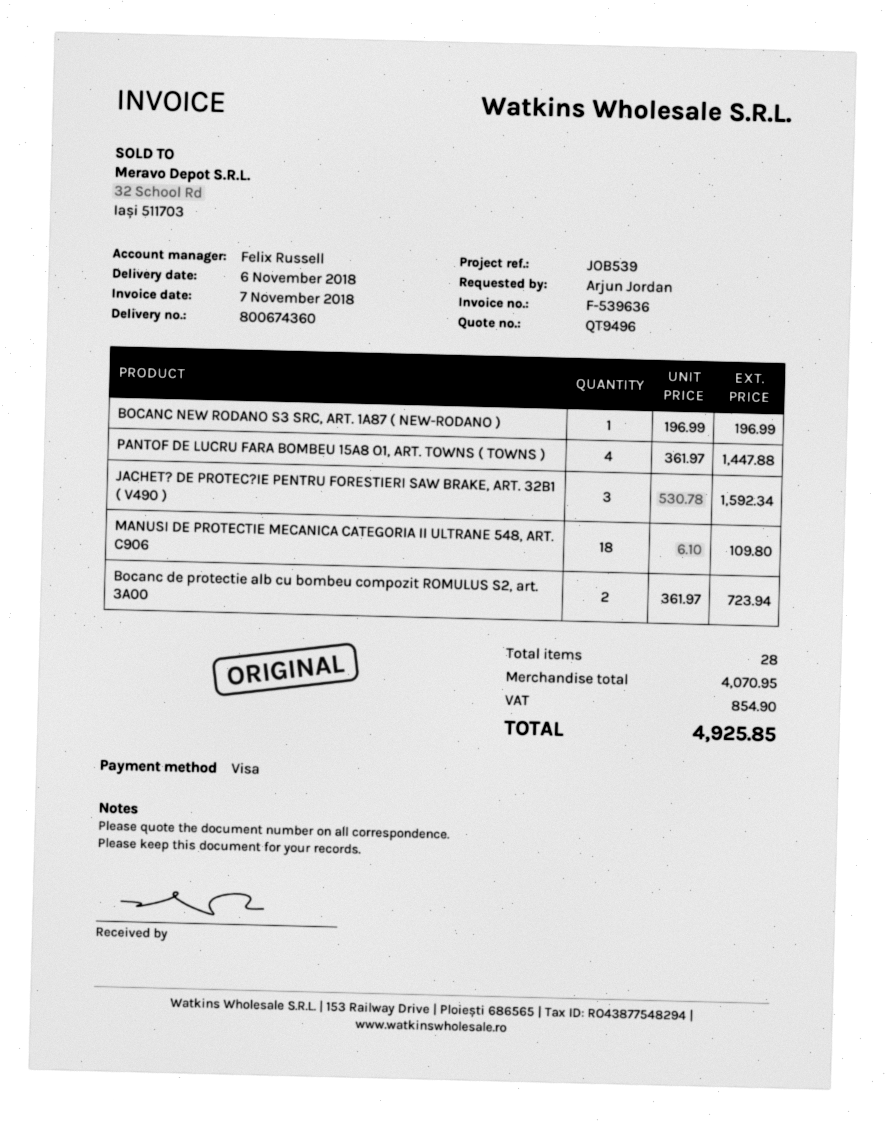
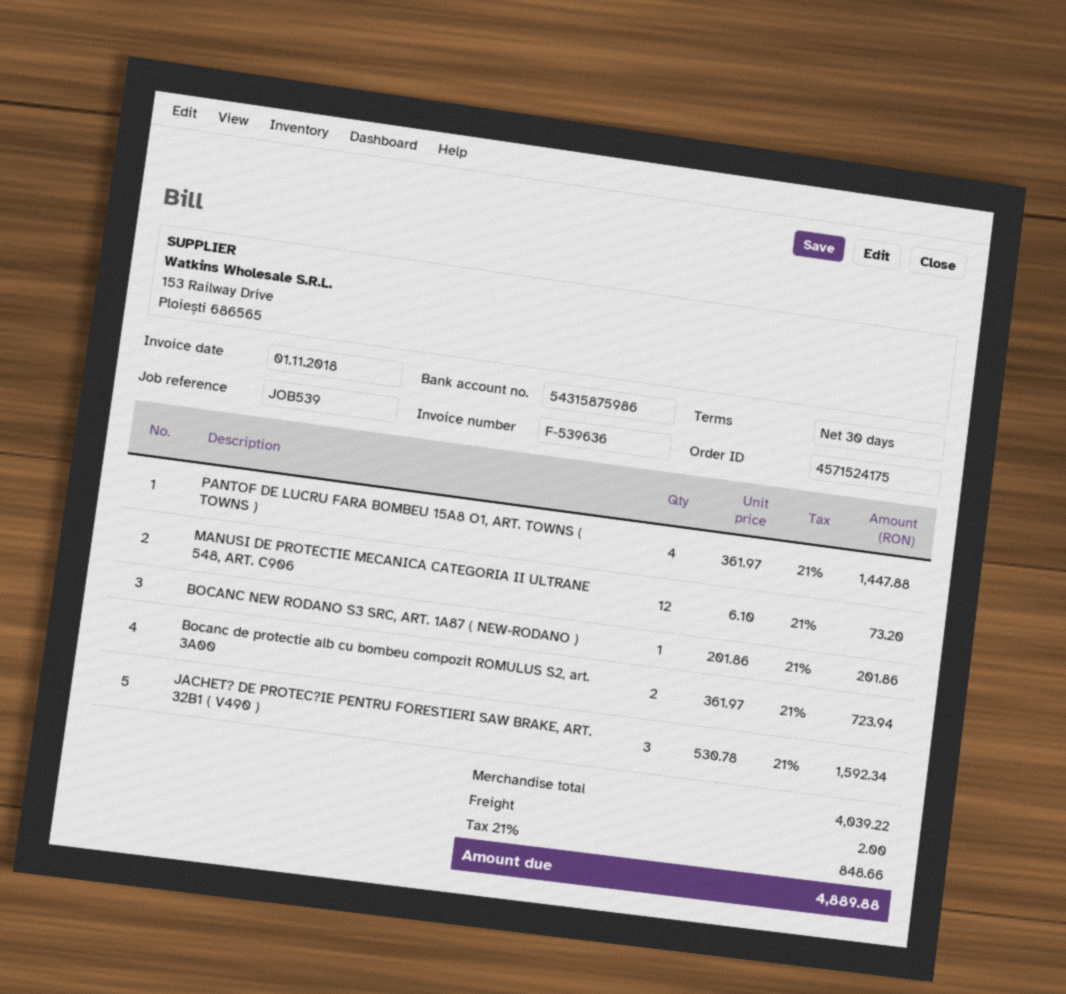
invoice date: 2018-11-07 -> 2018-11-01
BOCANC NEW RODANO S3 SRC, ART. 1A87 ( NEW-RODANO ): 1 x 196.99 = 196.99 -> 1 x 201.86 = 201.86
MANUSI DE PROTECTIE MECANICA CATEGORIA II ULTRANE 548, ART. C906: 18 x 6.10 = 109.80 -> 12 x 6.10 = 73.20
subtotal: 4070.95 -> 4039.22
shipping: none -> 2.00
tax: 854.90 -> 848.66
total: 4925.85 -> 4889.88

